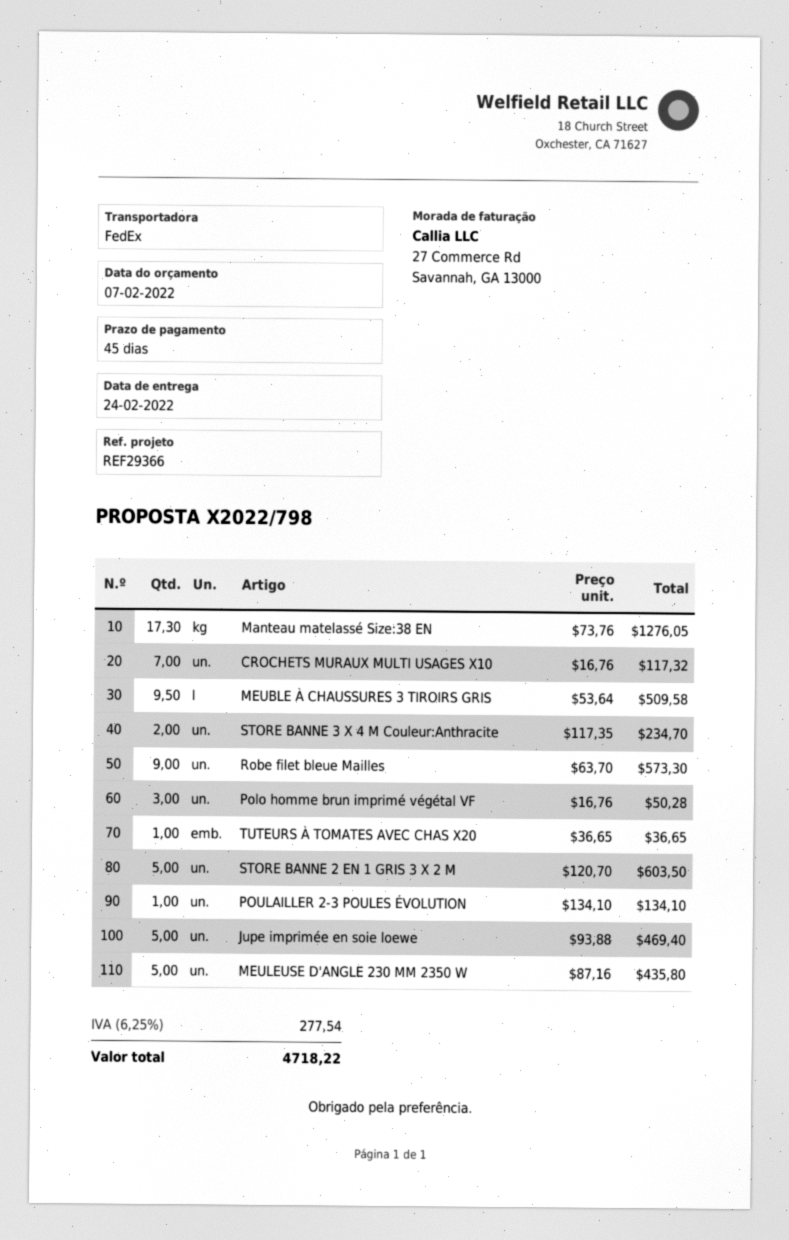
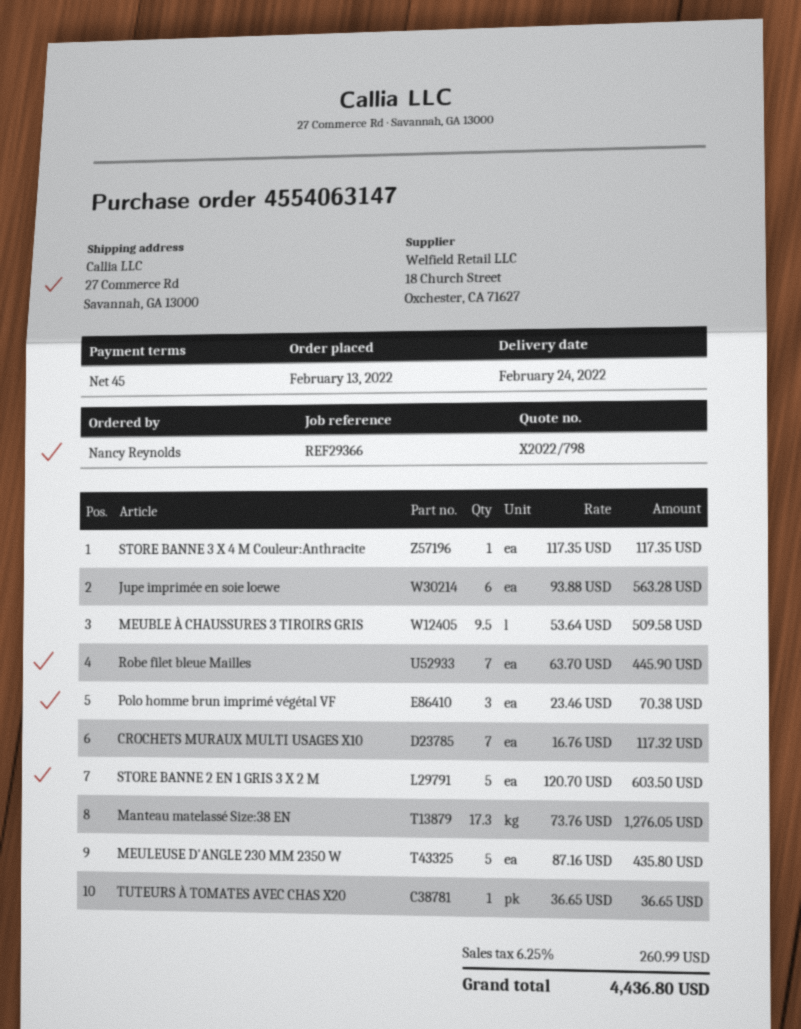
STORE BANNE 3 X 4 M Couleur:Anthracite: 2 x 117.35 = 234.70 -> 1 x 117.35 = 117.35
Robe filet bleue Mailles: 9 x 63.70 = 573.30 -> 7 x 63.70 = 445.90
Polo homme brun imprimé végétal VF: 3 x 16.76 = 50.28 -> 3 x 23.46 = 70.38
POULAILLER 2-3 POULES ÉVOLUTION: 1 x 134.10 = 134.10 -> none
Jupe imprimée en soie loewe: 5 x 93.88 = 469.40 -> 6 x 93.88 = 563.28
tax: 6.25% = 277.54 -> 6.25% = 260.99
total: 4718.22 -> 4436.80

